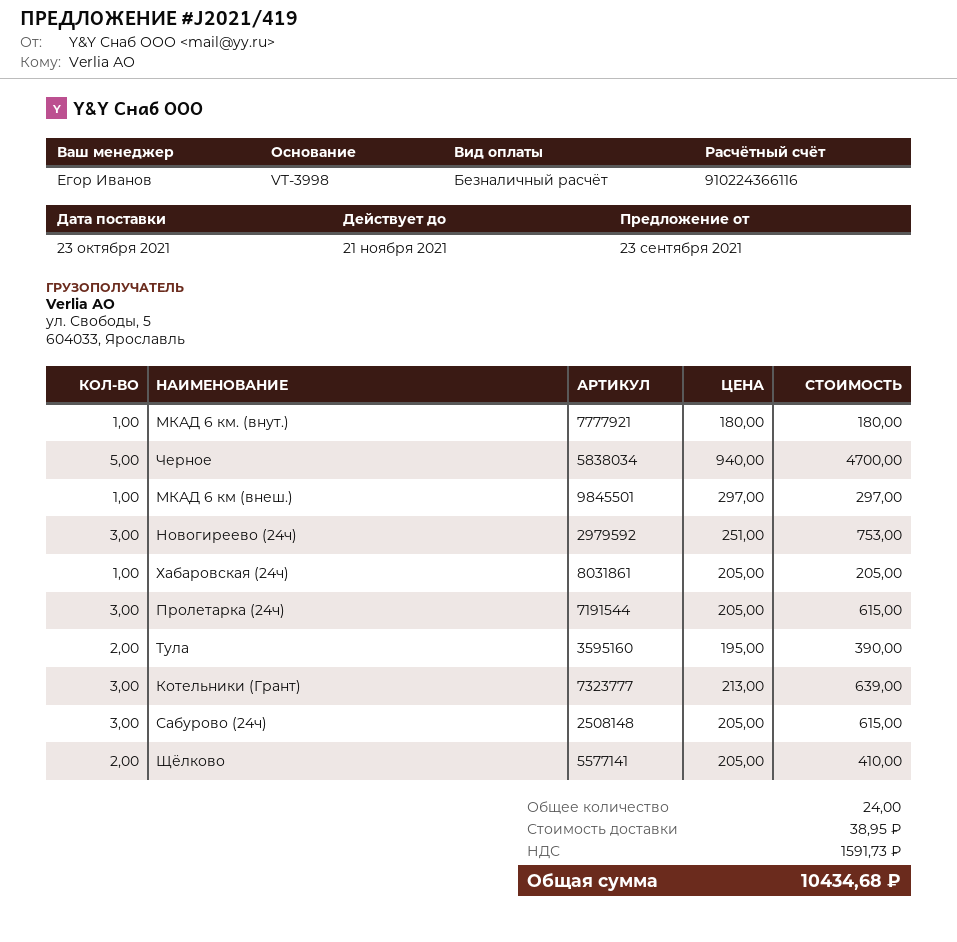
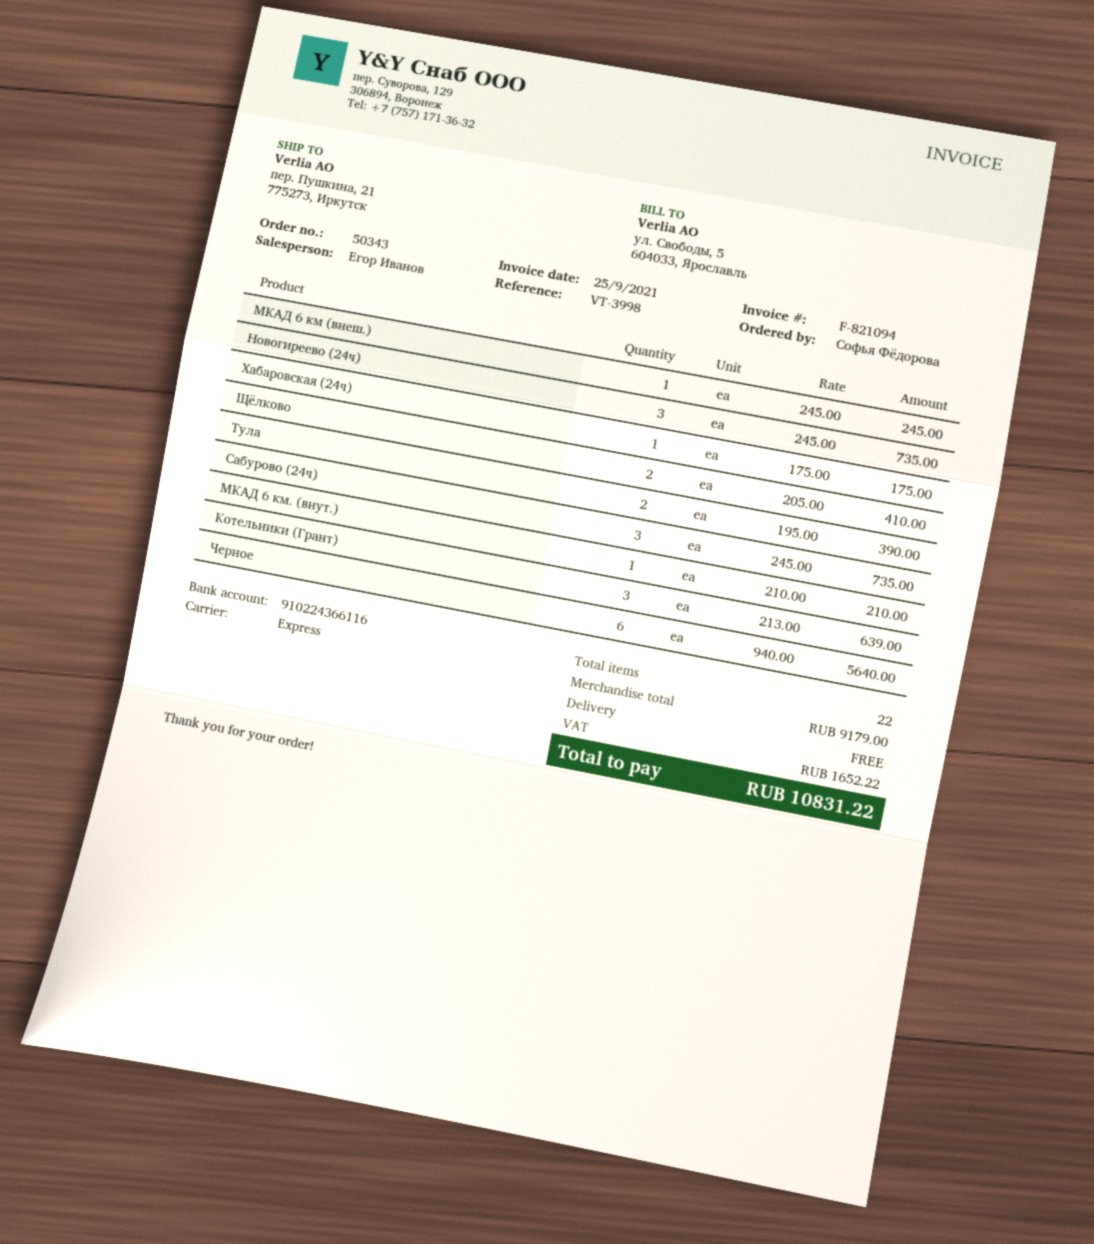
ship to: ул. Свободы, 5, 604033, Ярославль -> пер. Пушкина, 21, 775273, Иркутск
МКАД 6 км. (внут.): 1 x 180.00 = 180.00 -> 1 x 210.00 = 210.00
Черное: 5 x 940.00 = 4700.00 -> 6 x 940.00 = 5640.00
МКАД 6 км (внеш.): 1 x 297.00 = 297.00 -> 1 x 245.00 = 245.00
Новогиреево (24ч): 3 x 251.00 = 753.00 -> 3 x 245.00 = 735.00
Хабаровская (24ч): 1 x 205.00 = 205.00 -> 1 x 175.00 = 175.00
Пролетарка (24ч): 3 x 205.00 = 615.00 -> none
Сабурово (24ч): 3 x 205.00 = 615.00 -> 3 x 245.00 = 735.00
total quantity: 24 -> 22
shipping: 38.95 -> 0.00
tax: 1591.73 -> 1652.22
total: 10434.68 -> 10831.22

